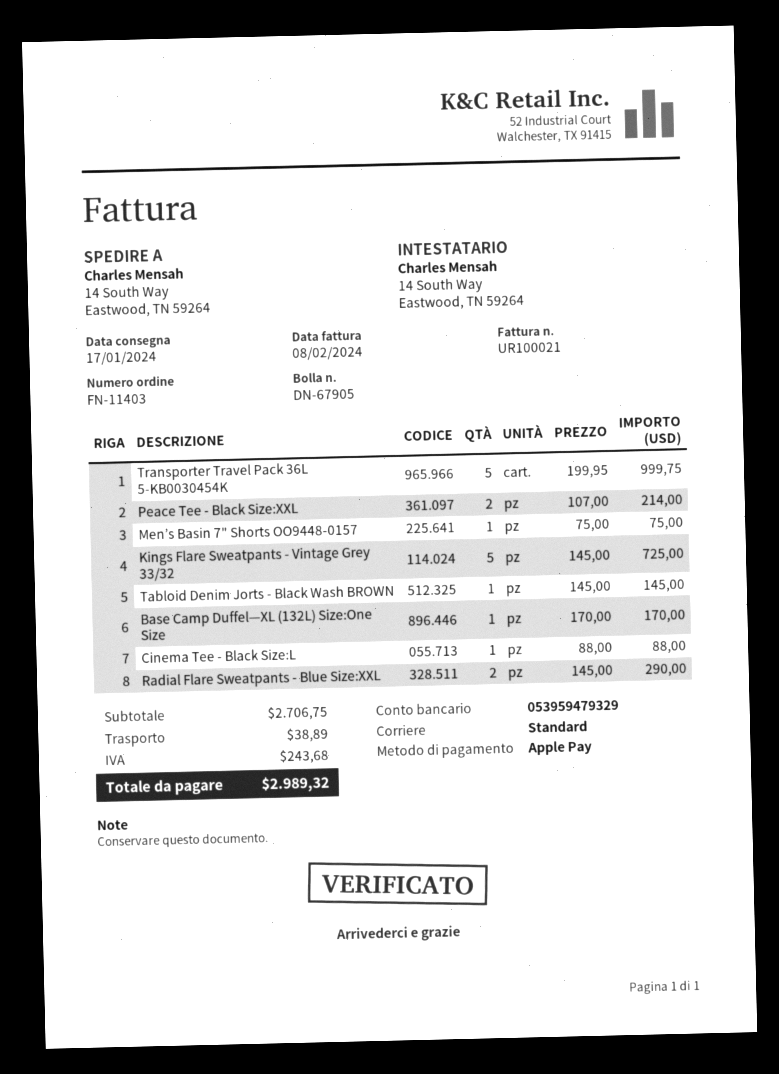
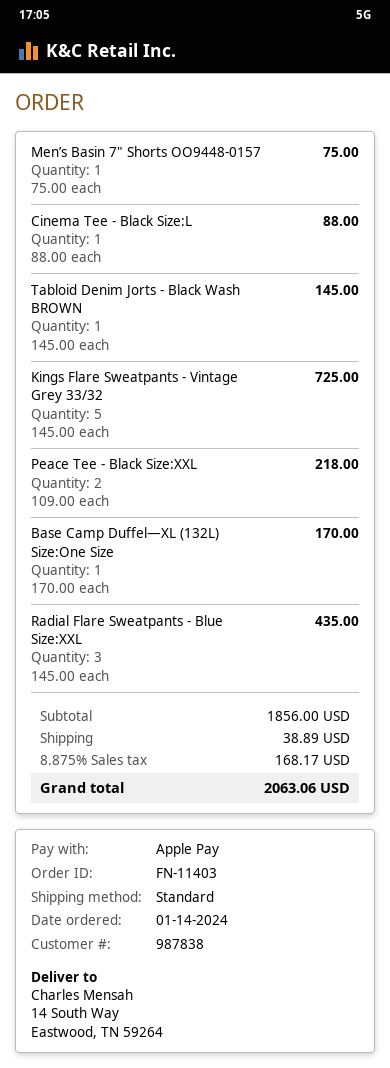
Transporter Travel Pack 36L 5-KB0030454K: 5 x 199.95 = 999.75 -> none
Peace Tee - Black Size:XXL: 2 x 107.00 = 214.00 -> 2 x 109.00 = 218.00
Radial Flare Sweatpants - Blue Size:XXL: 2 x 145.00 = 290.00 -> 3 x 145.00 = 435.00
subtotal: 2706.75 -> 1856.00
tax: 243.68 -> 168.17
total: 2989.32 -> 2063.06

